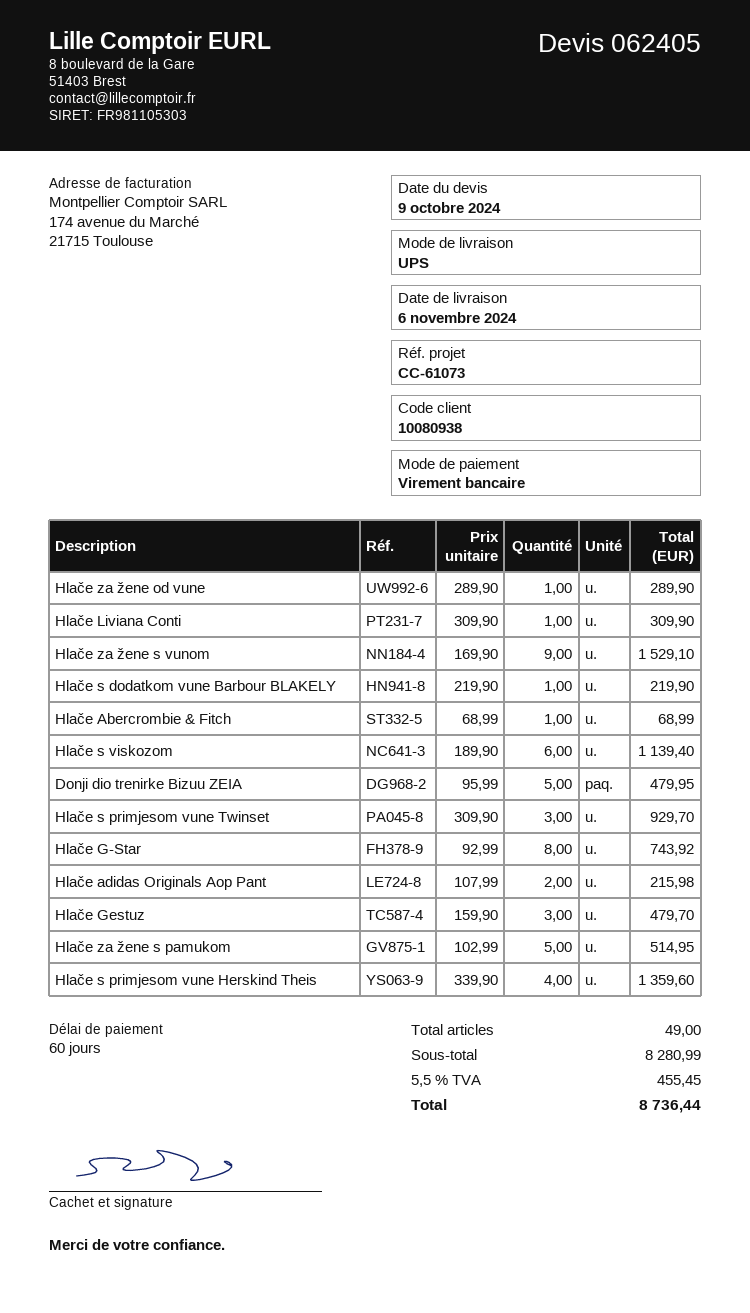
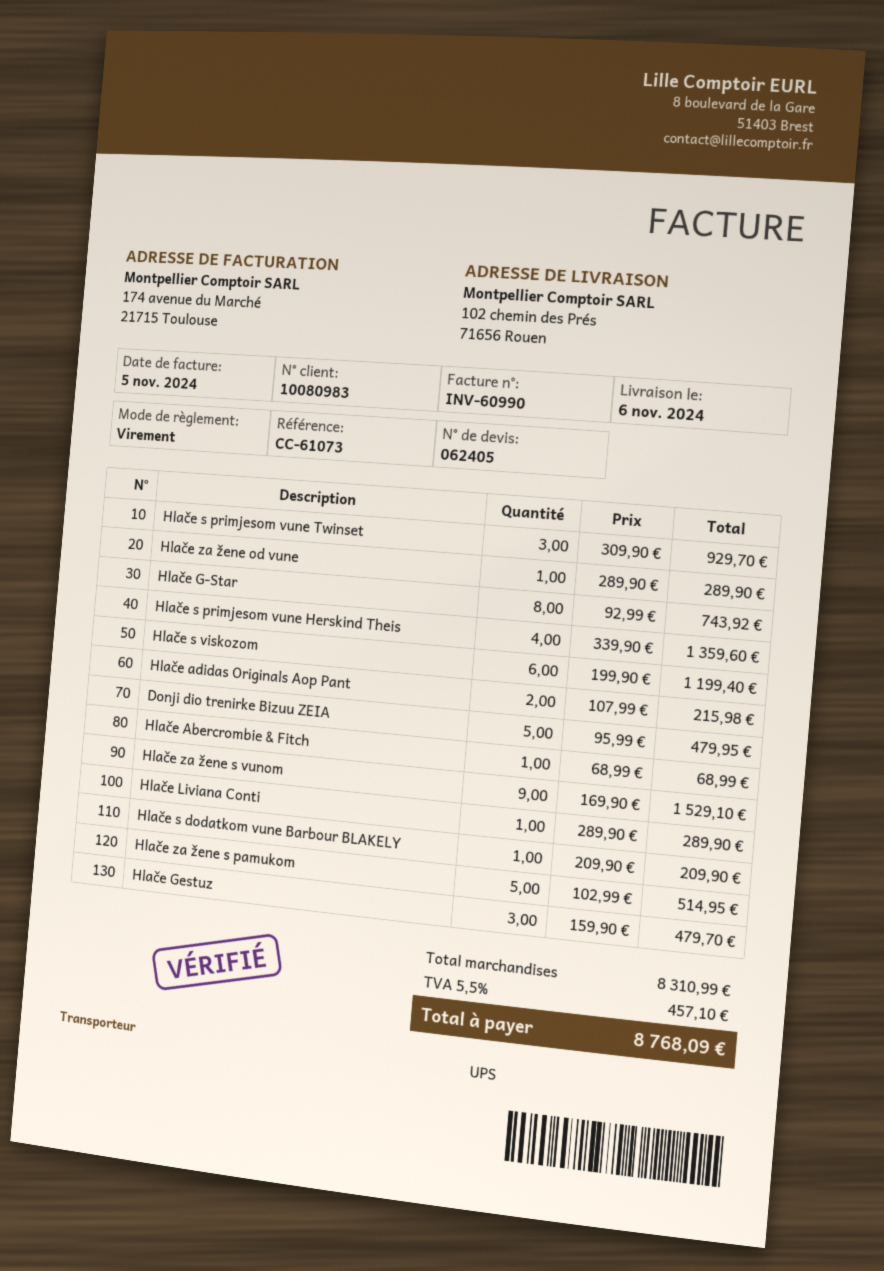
customer number: 10080938 -> 10080983
Hlače Liviana Conti: 1 x 309.90 = 309.90 -> 1 x 289.90 = 289.90
Hlače s dodatkom vune Barbour BLAKELY: 1 x 219.90 = 219.90 -> 1 x 209.90 = 209.90
Hlače s viskozom: 6 x 189.90 = 1139.40 -> 6 x 199.90 = 1199.40
subtotal: 8280.99 -> 8310.99
tax: 5.5% = 455.45 -> 5.5% = 457.10
total: 8736.44 -> 8768.09

